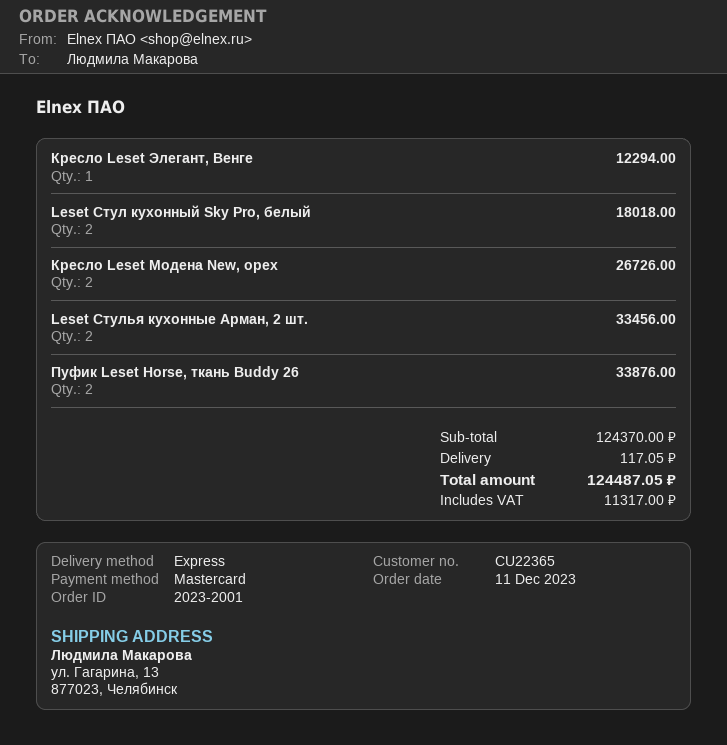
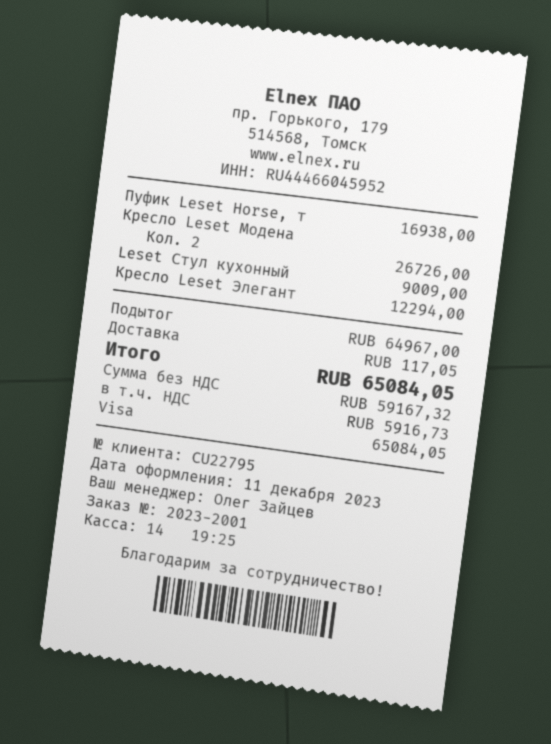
customer number: CU22365 -> CU22795
payment method: Mastercard -> Visa
Leset Стул кухонный Sky Pro, белый: 2 for 18018.00 -> 1 for 9009.00
Leset Стулья кухонные Арман, 2 шт.: 2 for 33456.00 -> none
Пуфик Leset Horse, ткань Buddy 26: 2 for 33876.00 -> 1 for 16938.00
subtotal: 124370.00 -> 64967.00
tax: 11317.00 -> 5916.73
total: 124487.05 -> 65084.05

